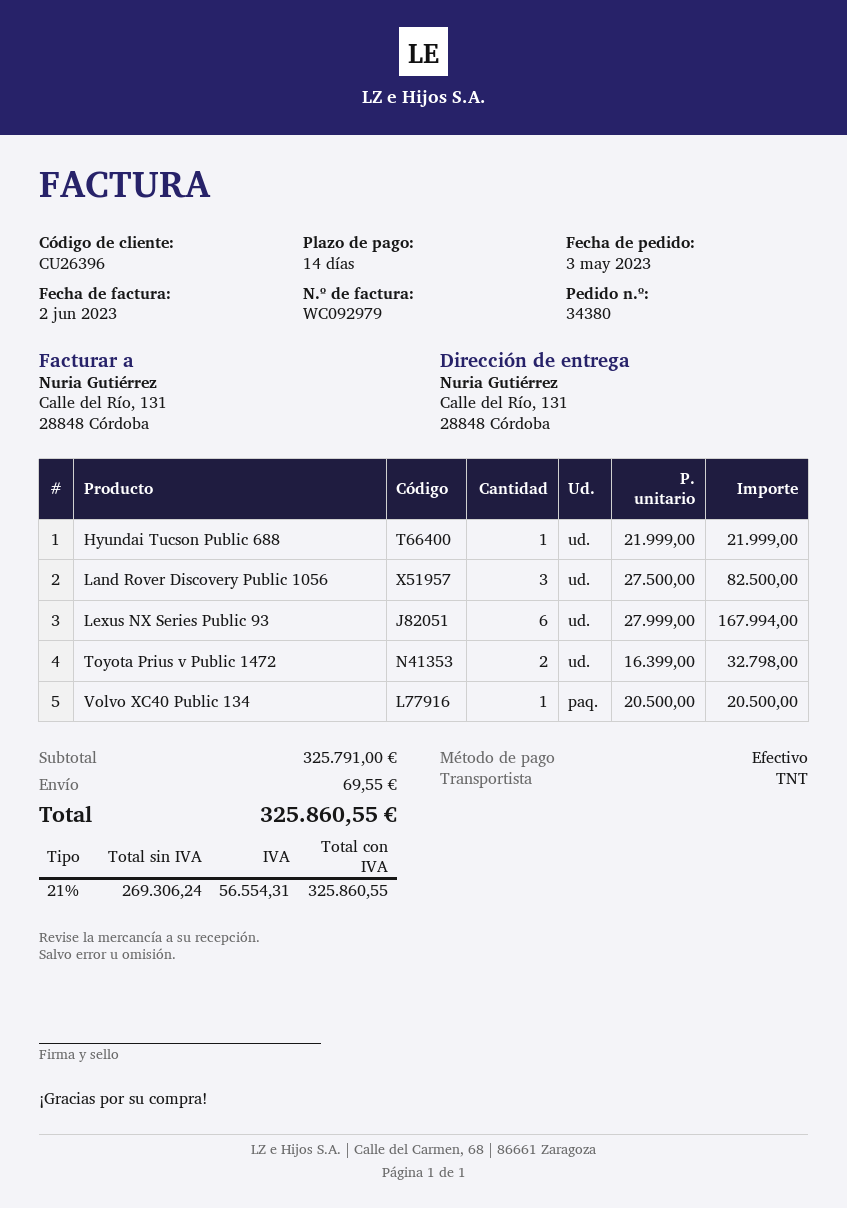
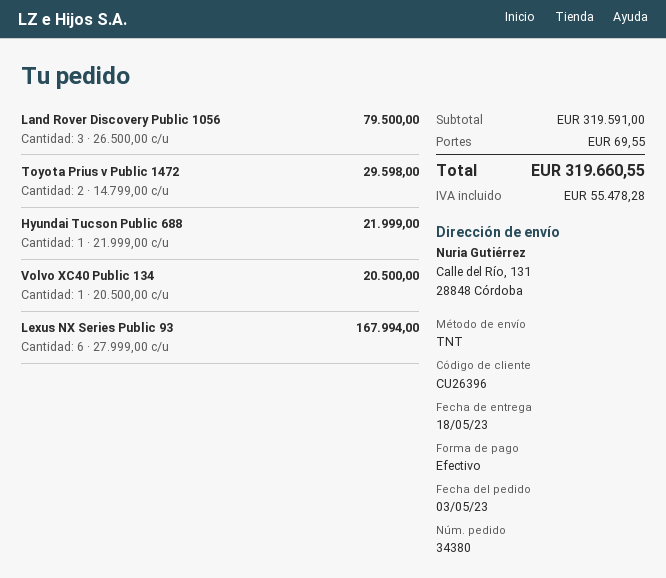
Land Rover Discovery Public 1056: 3 x 27500.00 = 82500.00 -> 3 x 26500.00 = 79500.00
Toyota Prius v Public 1472: 2 x 16399.00 = 32798.00 -> 2 x 14799.00 = 29598.00
subtotal: 325791.00 -> 319591.00
tax: 56554.31 -> 55478.28
total: 325860.55 -> 319660.55

